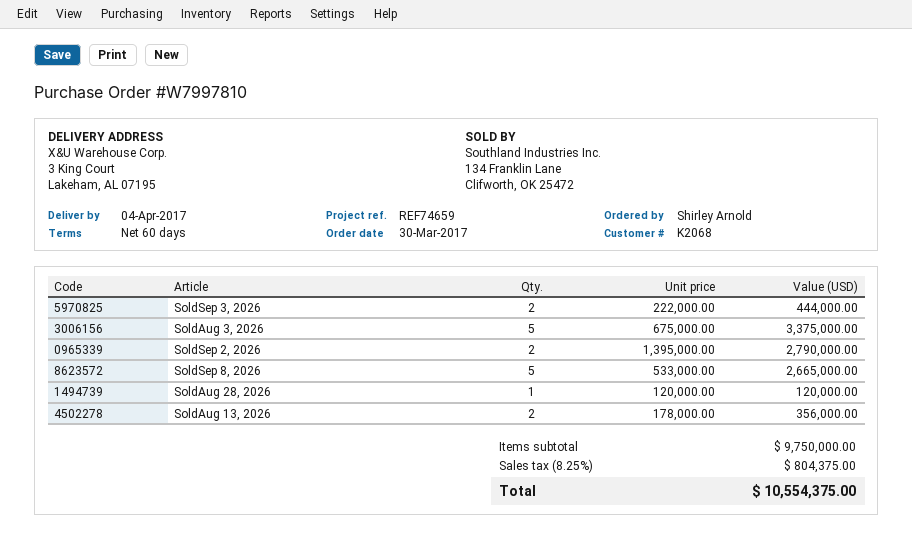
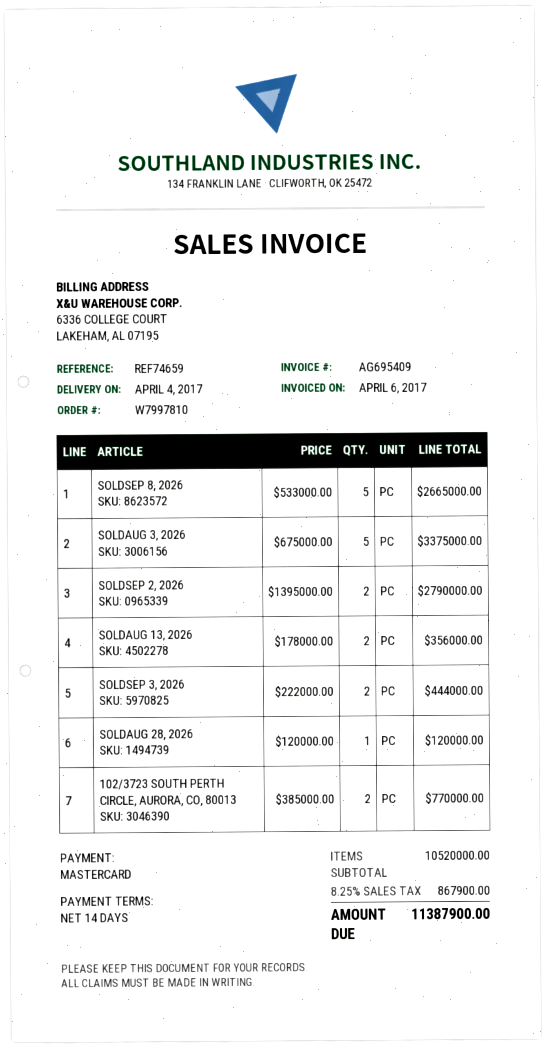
payment terms: 60 days -> 14 days
102/3723 SOUTH PERTH CIRCLE, AURORA, CO, 80013: none -> 2 x 385000.00 = 770000.00
subtotal: 9750000.00 -> 10520000.00
tax: 8.25% = 804375.00 -> 8.25% = 867900.00
total: 10554375.00 -> 11387900.00

